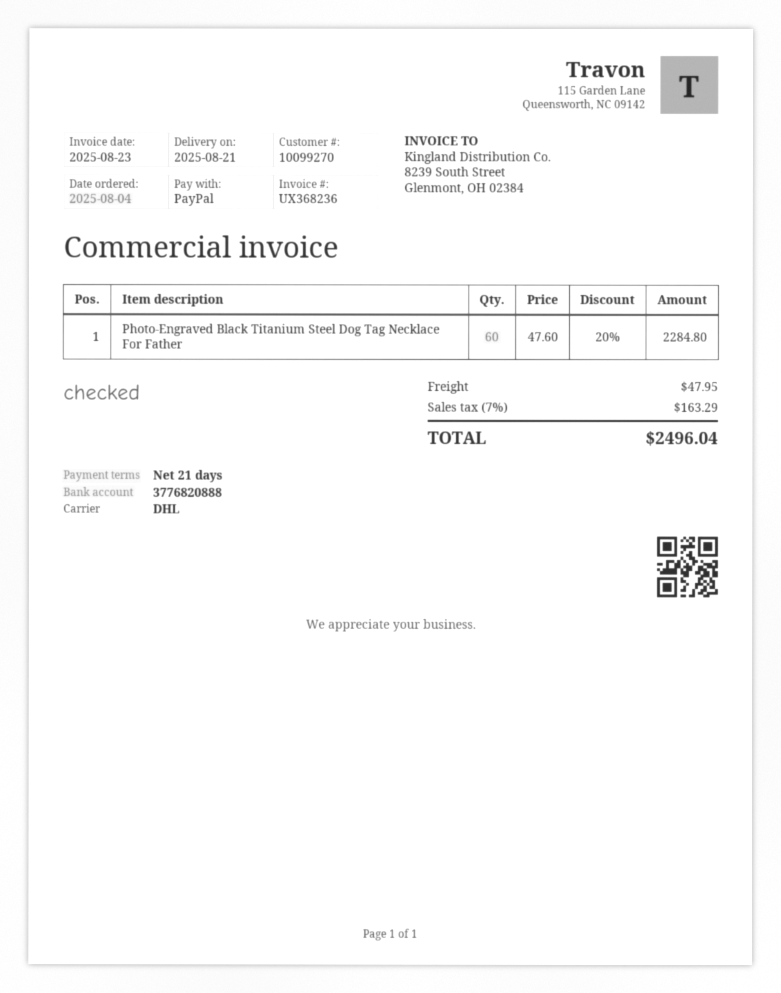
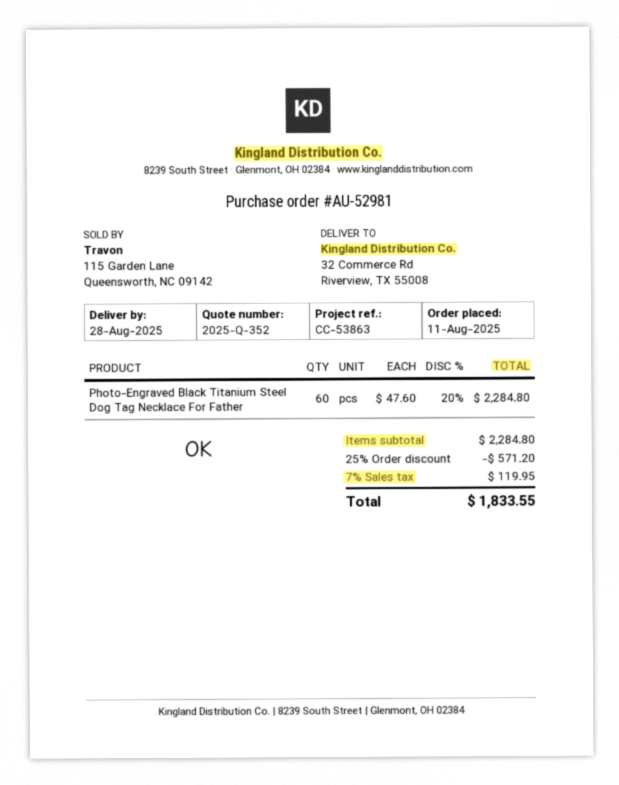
order date: 2025-08-04 -> 2025-08-11
delivery date: 2025-08-21 -> 2025-08-28
discount: none -> 25% = 571.20
shipping: 47.95 -> none
tax: 7% = 163.29 -> 7% = 119.95
total: 2496.04 -> 1833.55

